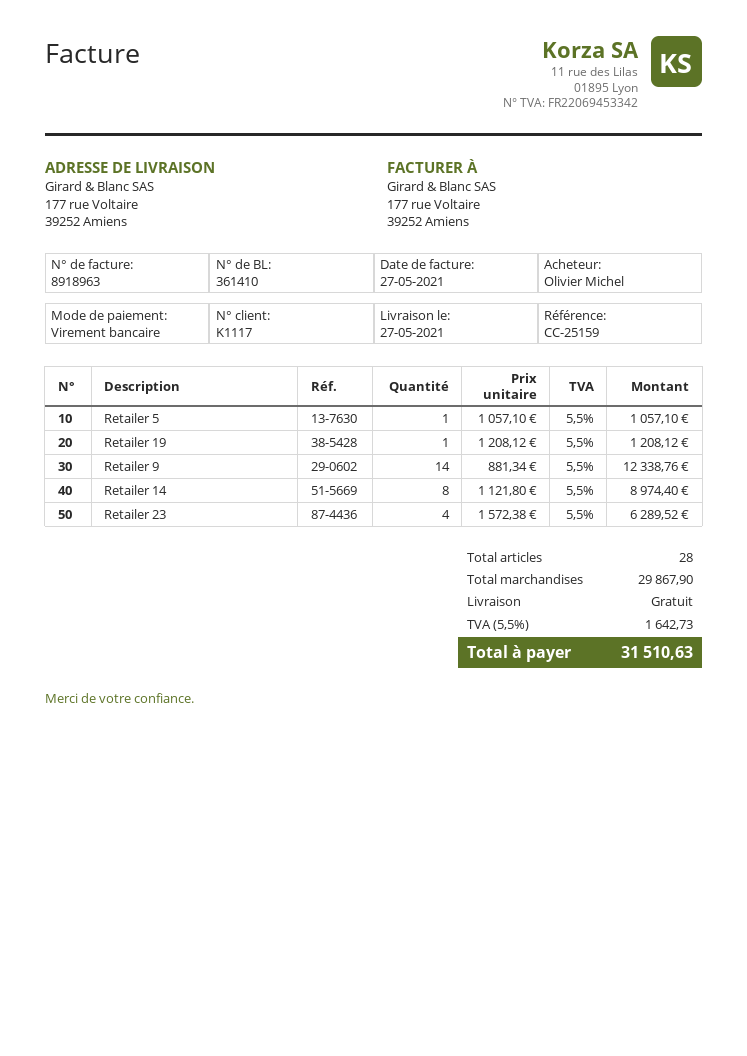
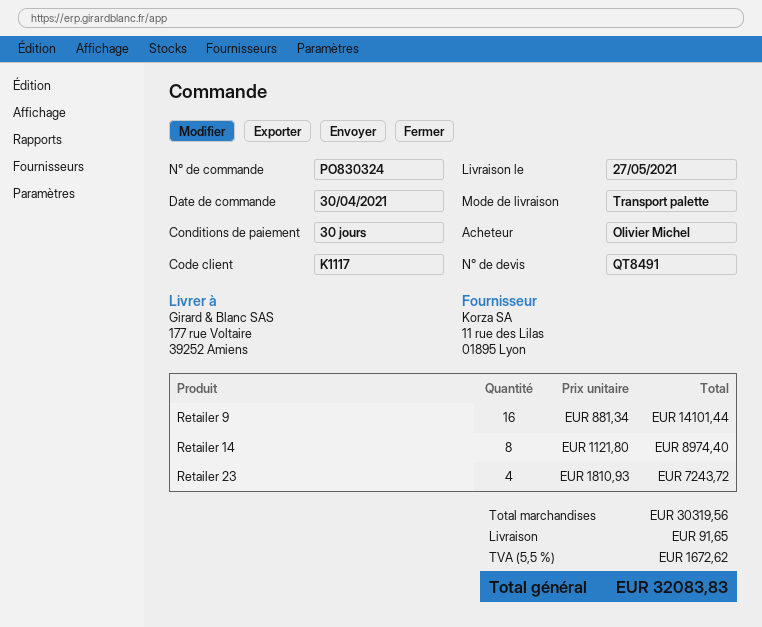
Retailer 5: 1 x 1057.10 = 1057.10 -> none
Retailer 19: 1 x 1208.12 = 1208.12 -> none
Retailer 9: 14 x 881.34 = 12338.76 -> 16 x 881.34 = 14101.44
Retailer 23: 4 x 1572.38 = 6289.52 -> 4 x 1810.93 = 7243.72
subtotal: 29867.90 -> 30319.56
shipping: 0.00 -> 91.65
tax: 5.5% = 1642.73 -> 5.5% = 1672.62
total: 31510.63 -> 32083.83

